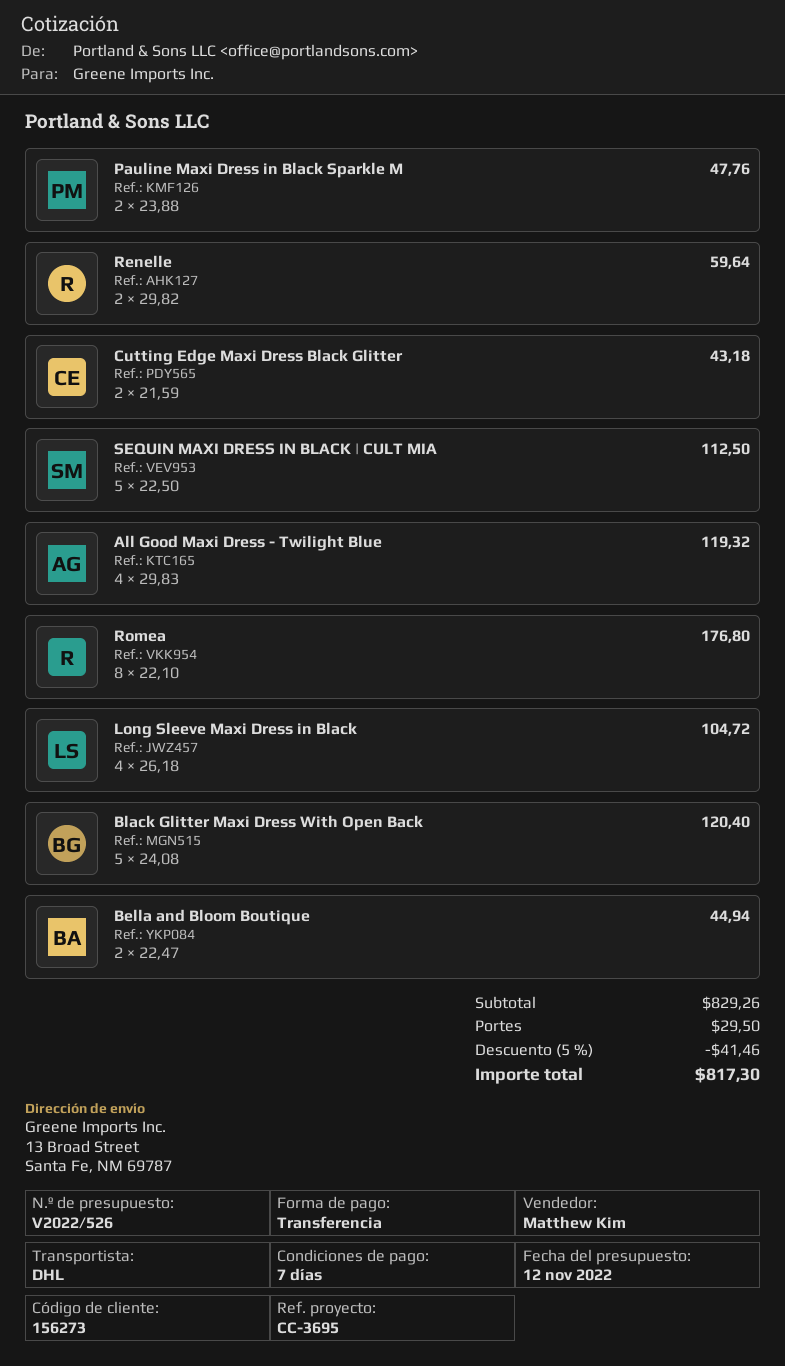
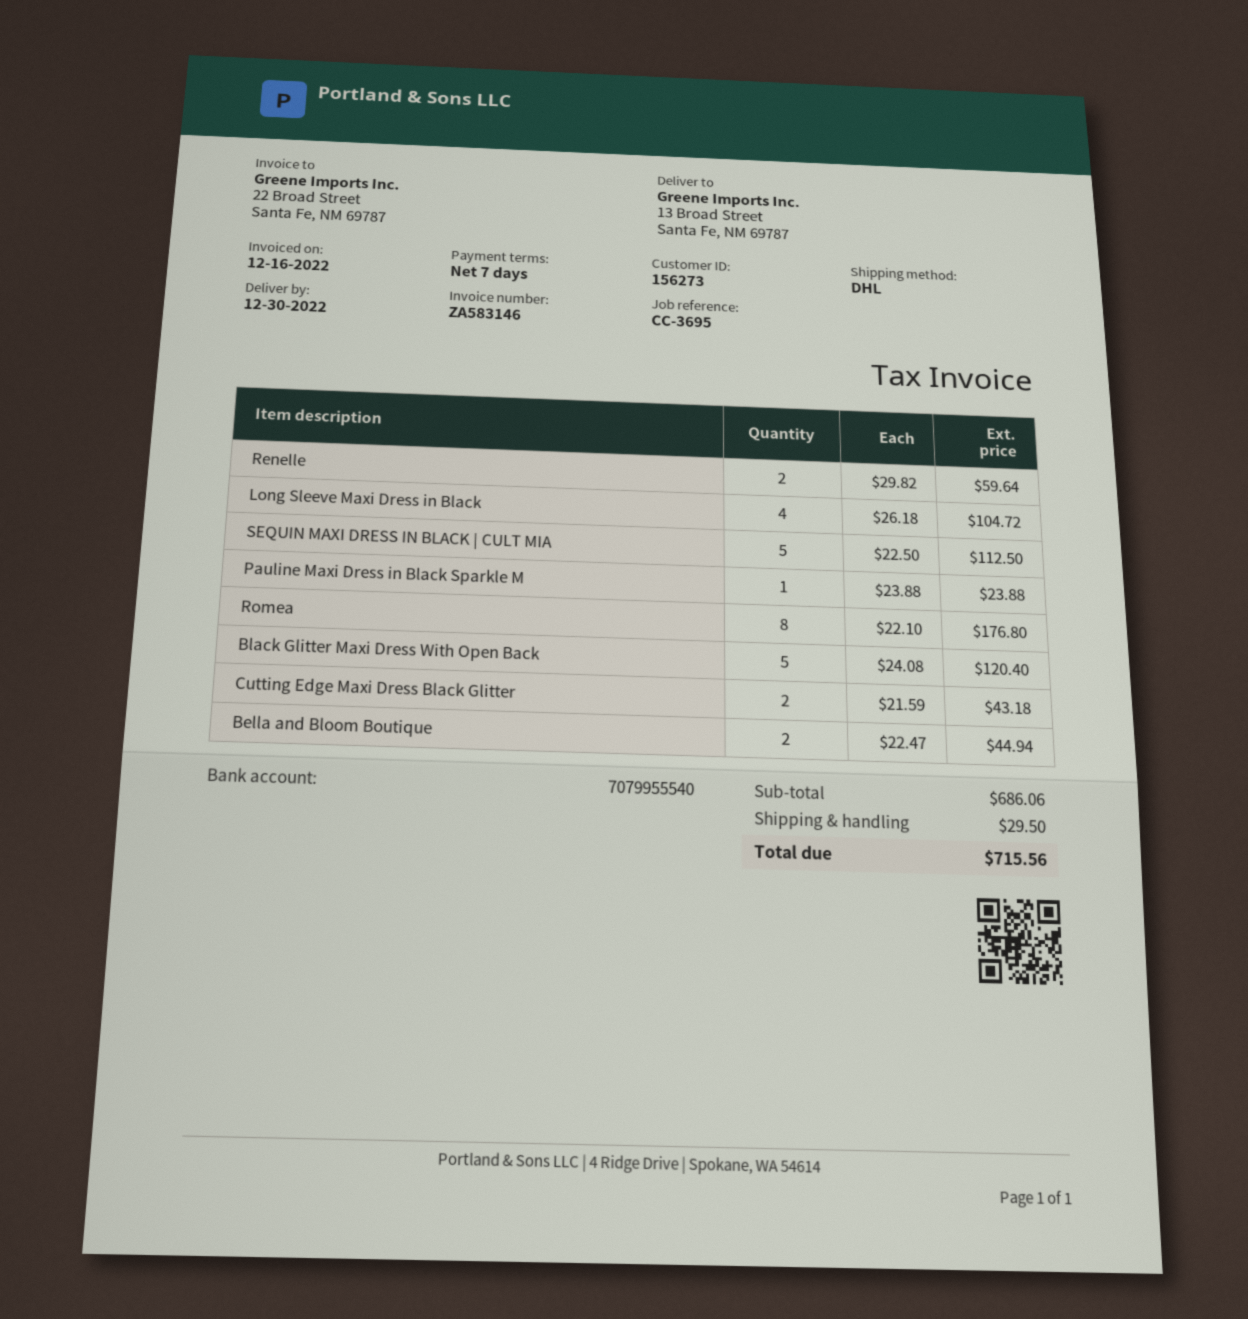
Pauline Maxi Dress in Black Sparkle M: 2 x 23.88 = 47.76 -> 1 x 23.88 = 23.88
All Good Maxi Dress - Twilight Blue: 4 x 29.83 = 119.32 -> none
subtotal: 829.26 -> 686.06
discount: 5% = 41.46 -> none
total: 817.30 -> 715.56

